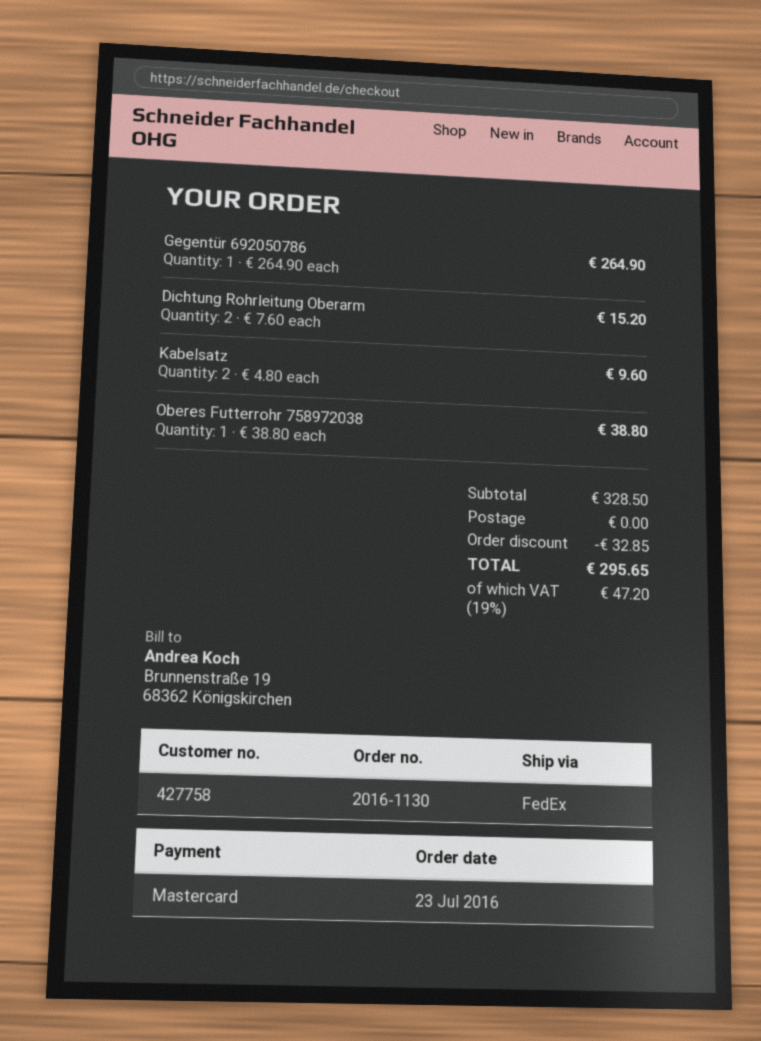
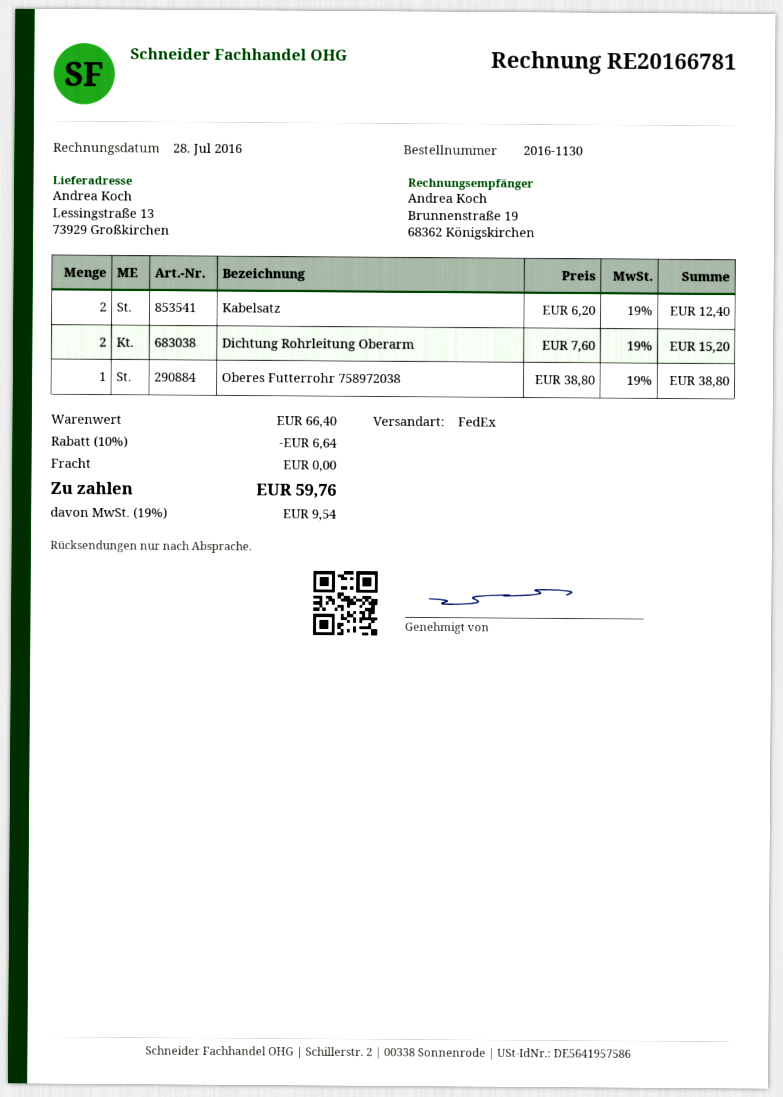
Gegentür 692050786: 1 x 264.90 = 264.90 -> none
Kabelsatz: 2 x 4.80 = 9.60 -> 2 x 6.20 = 12.40
subtotal: 328.50 -> 66.40
discount: 32.85 -> 6.64
tax: 19% = 47.20 -> 19% = 9.54
total: 295.65 -> 59.76

